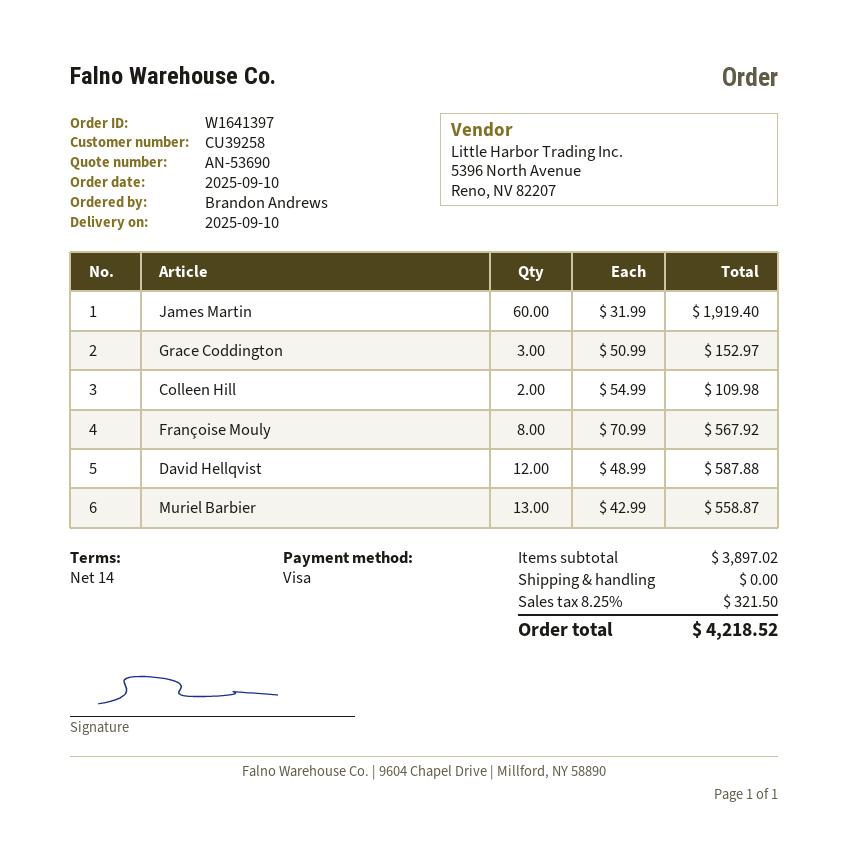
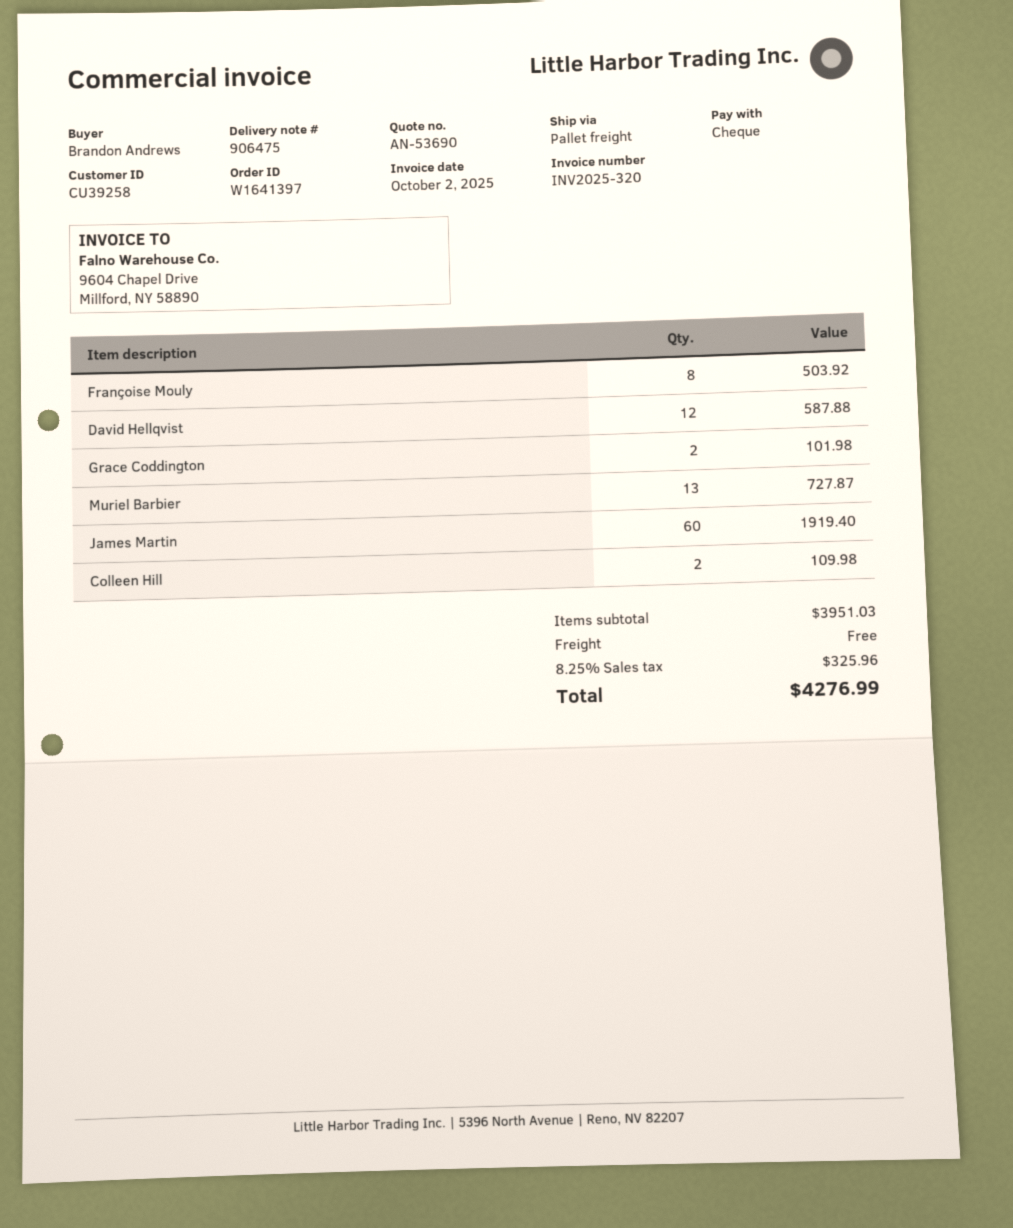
payment method: Visa -> cheque
Grace Coddington: 3 for 152.97 -> 2 for 101.98
Françoise Mouly: 8 for 567.92 -> 8 for 503.92
Muriel Barbier: 13 for 558.87 -> 13 for 727.87
subtotal: 3897.02 -> 3951.03
tax: 8.25% = 321.50 -> 8.25% = 325.96
total: 4218.52 -> 4276.99

